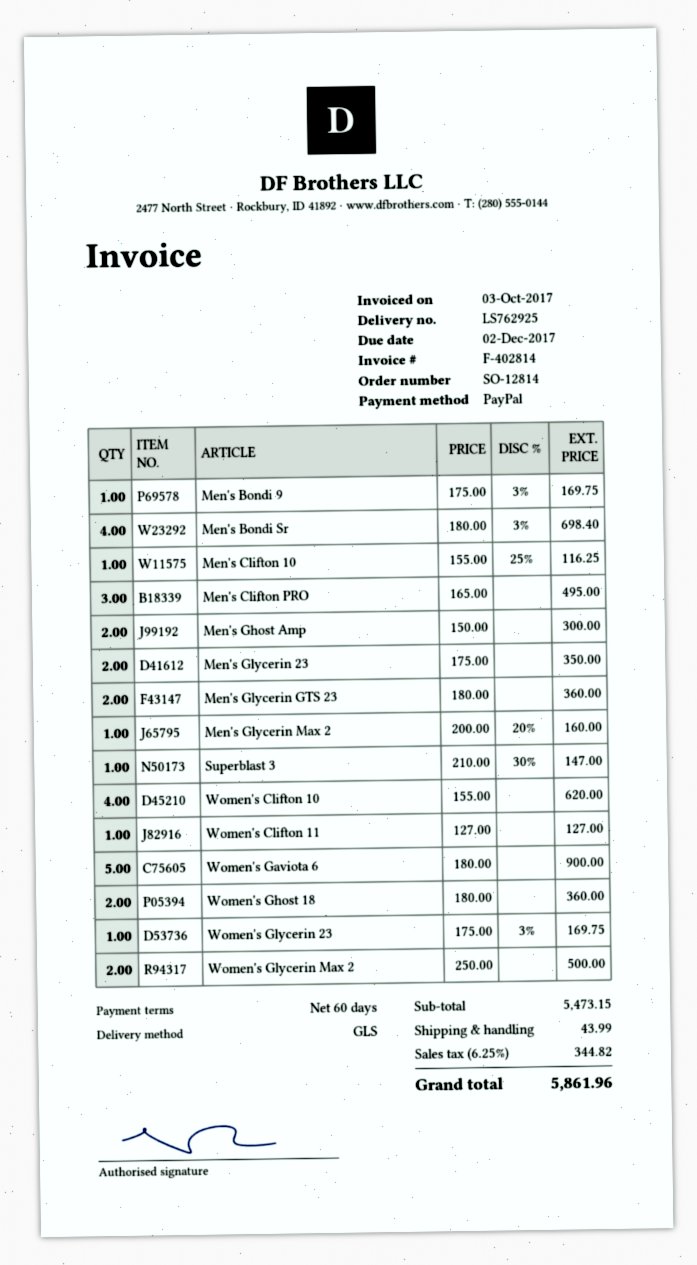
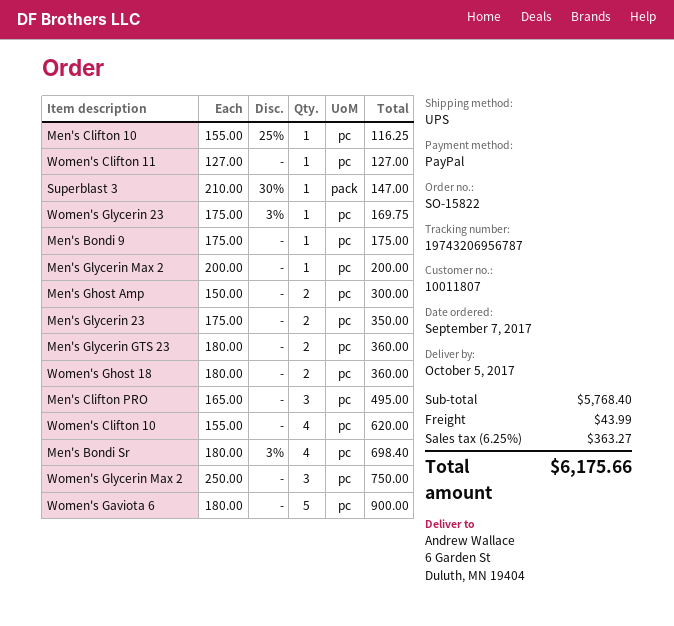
order number: SO-12814 -> SO-15822
shipping method: GLS -> UPS
Men's Bondi 9: 1 x 175.00 - 3% = 169.75 -> 1 x 175.00 = 175.00
Men's Glycerin Max 2: 1 x 200.00 - 20% = 160.00 -> 1 x 200.00 = 200.00
Women's Glycerin Max 2: 2 x 250.00 = 500.00 -> 3 x 250.00 = 750.00
subtotal: 5473.15 -> 5768.40
tax: 6.25% = 344.82 -> 6.25% = 363.27
total: 5861.96 -> 6175.66

